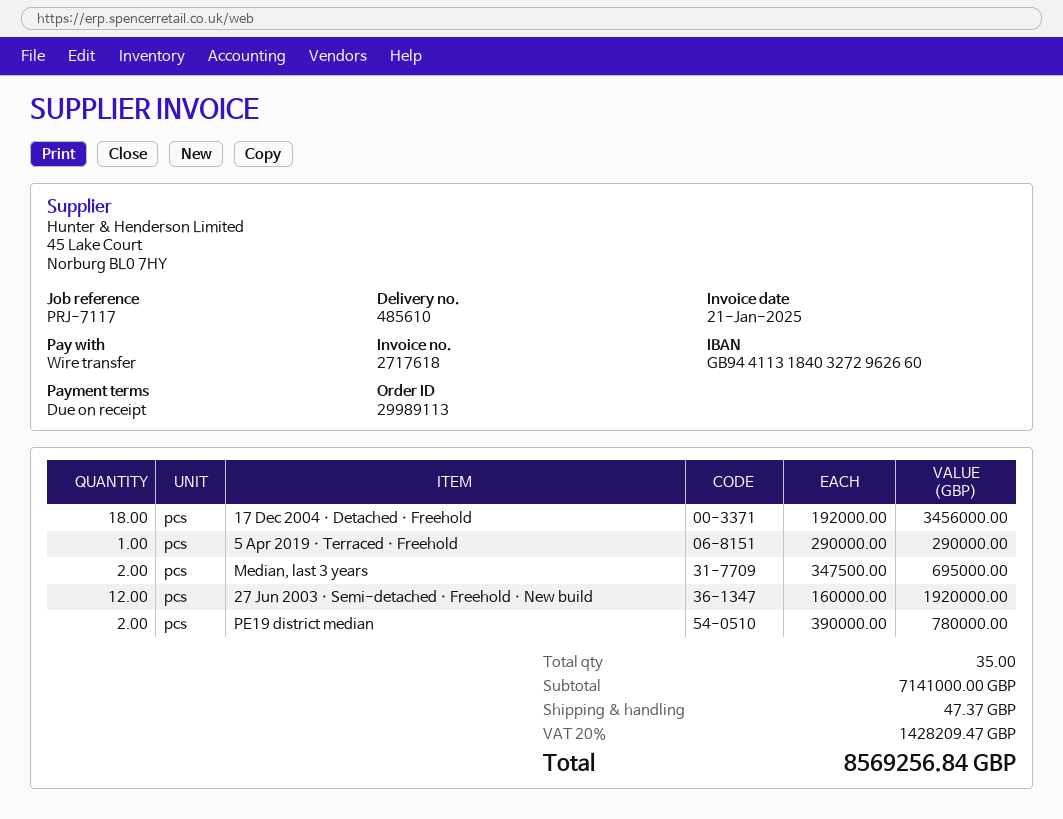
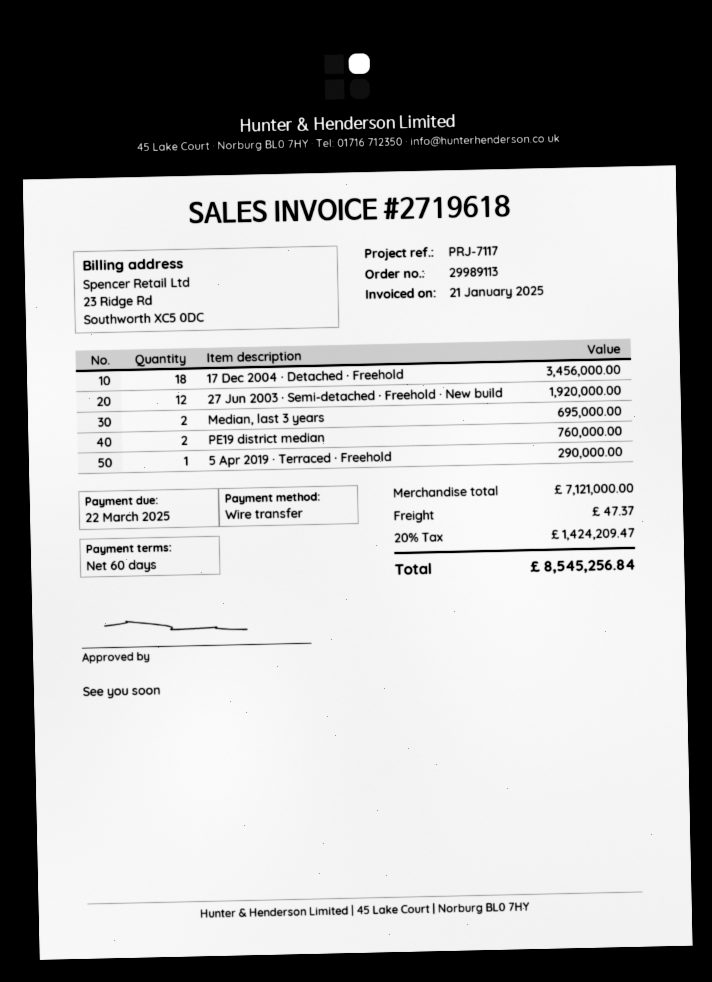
invoice number: 2717618 -> 2719618
payment terms: on receipt -> 60 days
PE19 district median: 2 for 780000.00 -> 2 for 760000.00
subtotal: 7141000.00 -> 7121000.00
tax: 20% = 1428209.47 -> 20% = 1424209.47
total: 8569256.84 -> 8545256.84

